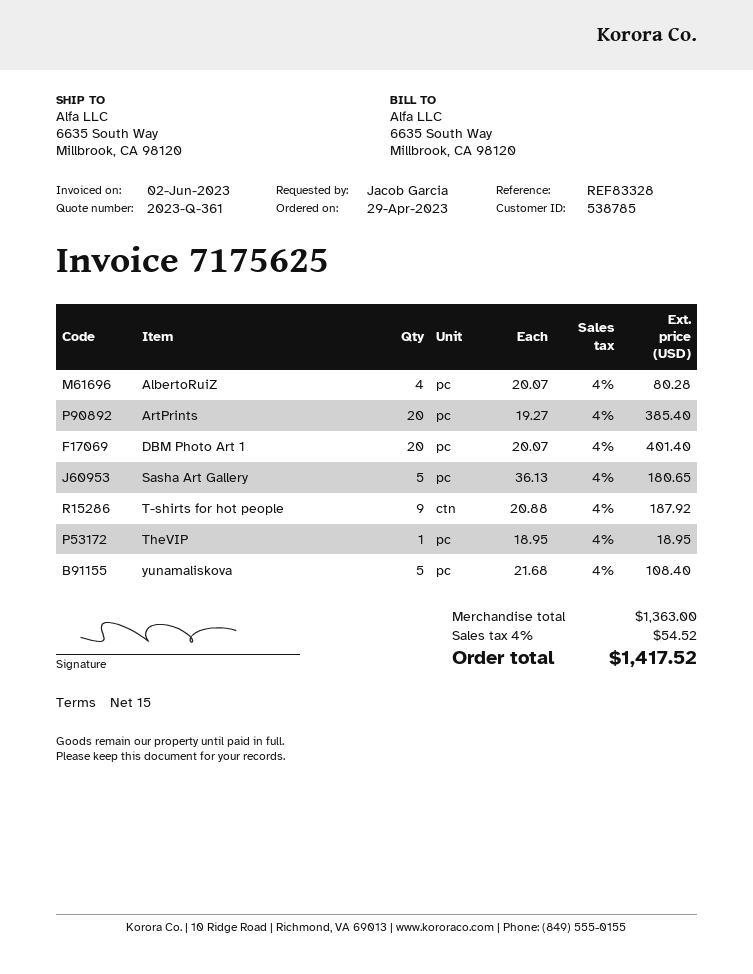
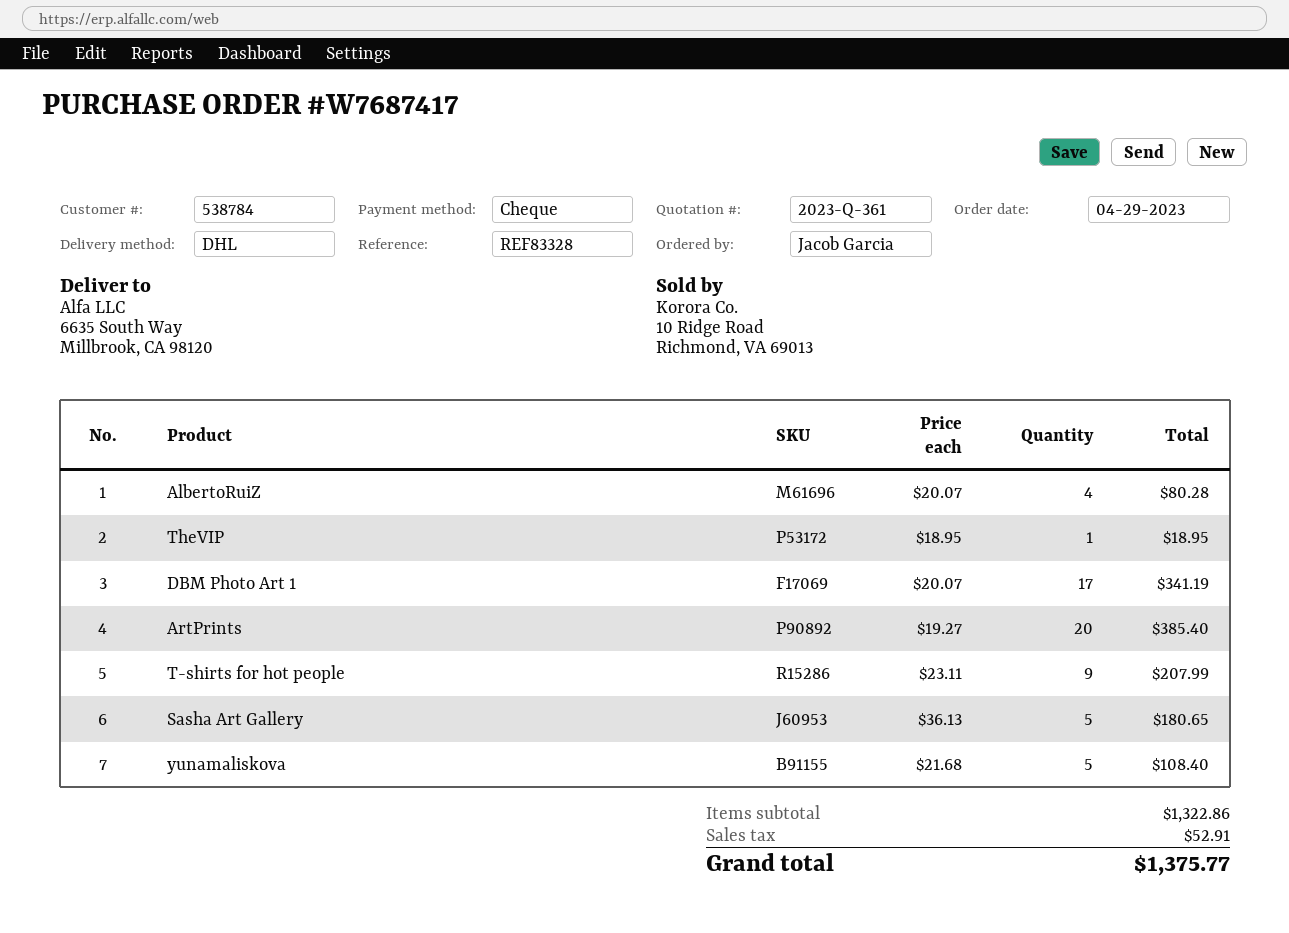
customer number: 538785 -> 538784
DBM Photo Art 1: 20 x 20.07 = 401.40 -> 17 x 20.07 = 341.19
T-shirts for hot people: 9 x 20.88 = 187.92 -> 9 x 23.11 = 207.99
subtotal: 1363.00 -> 1322.86
tax: 54.52 -> 52.91
total: 1417.52 -> 1375.77

